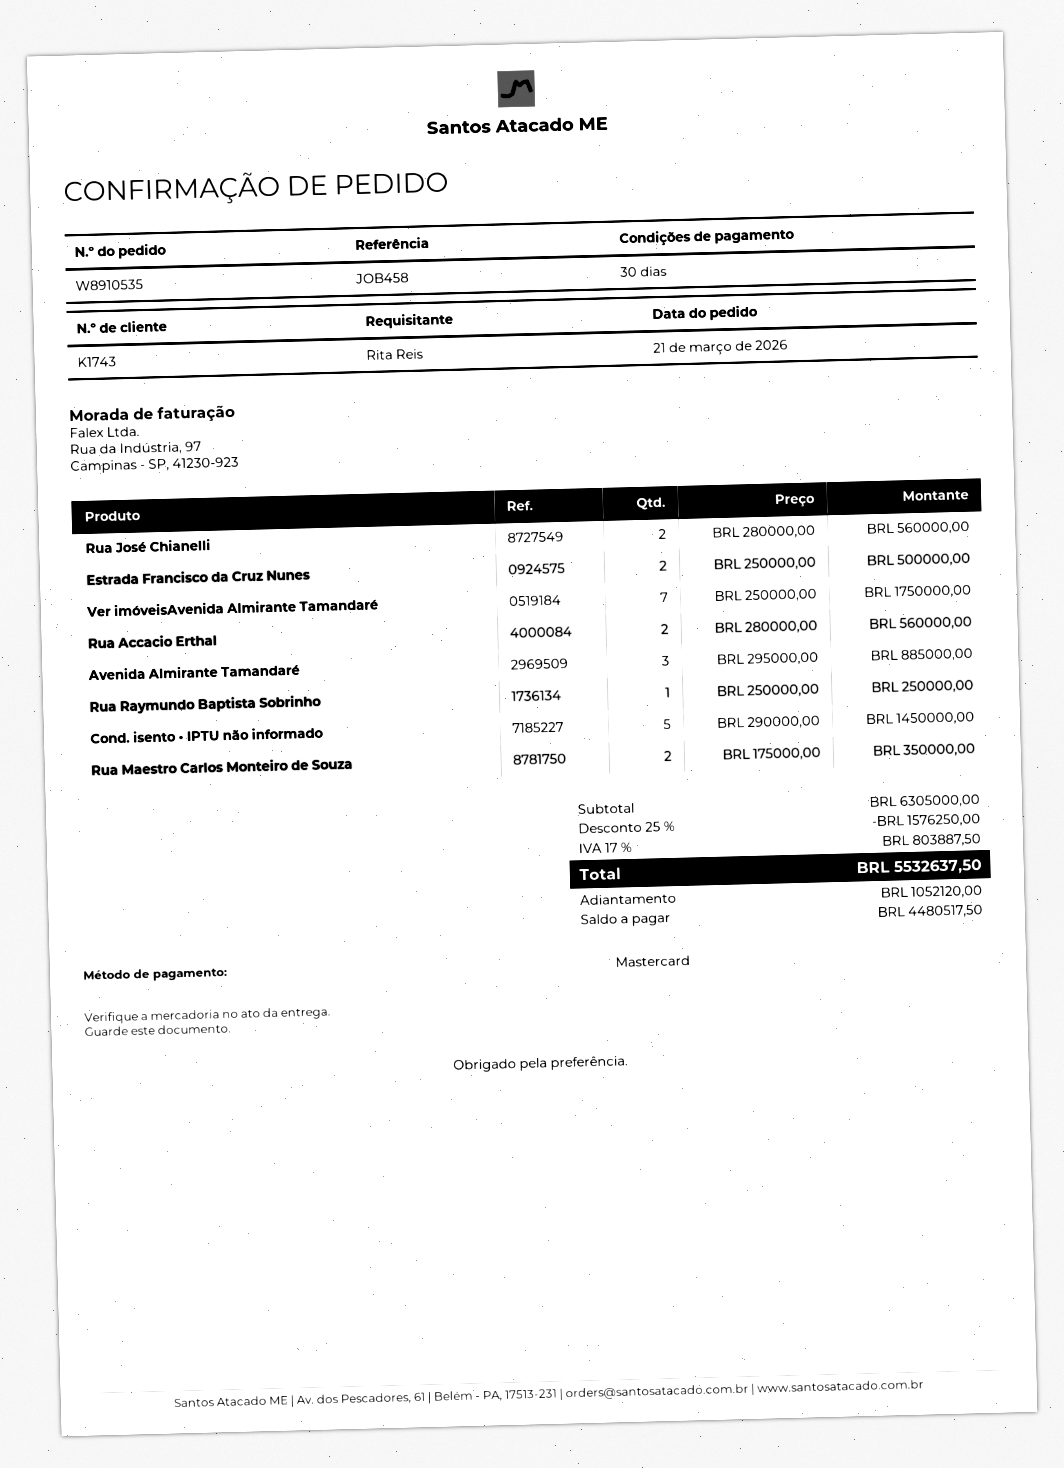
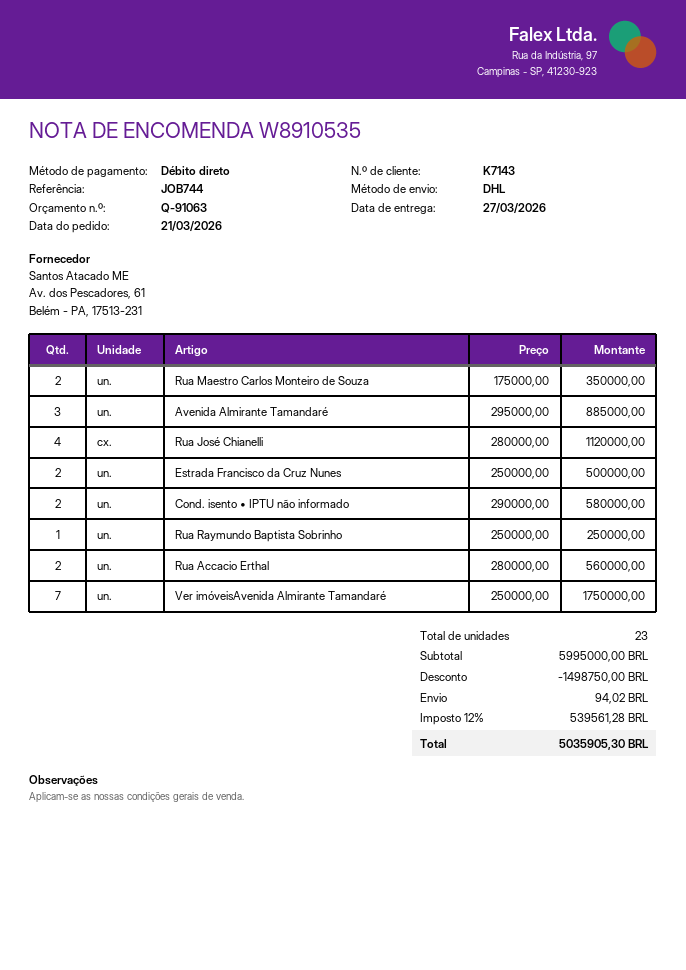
customer number: K1743 -> K7143
reference: JOB458 -> JOB744
payment method: Mastercard -> direct debit
Rua José Chianelli: 2 x 280000.00 = 560000.00 -> 4 x 280000.00 = 1120000.00
Cond. isento • IPTU não informado: 5 x 290000.00 = 1450000.00 -> 2 x 290000.00 = 580000.00
subtotal: 6305000.00 -> 5995000.00
discount: 1576250.00 -> 1498750.00
shipping: none -> 94.02
tax: 17% = 803887.50 -> 12% = 539561.28
total: 5532637.50 -> 5035905.30

